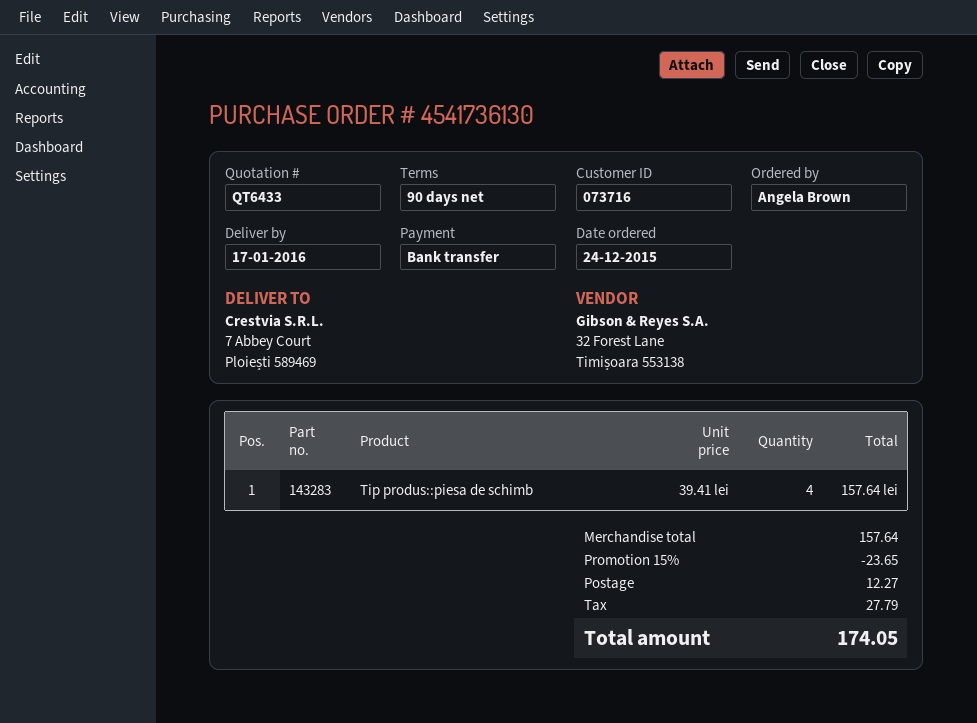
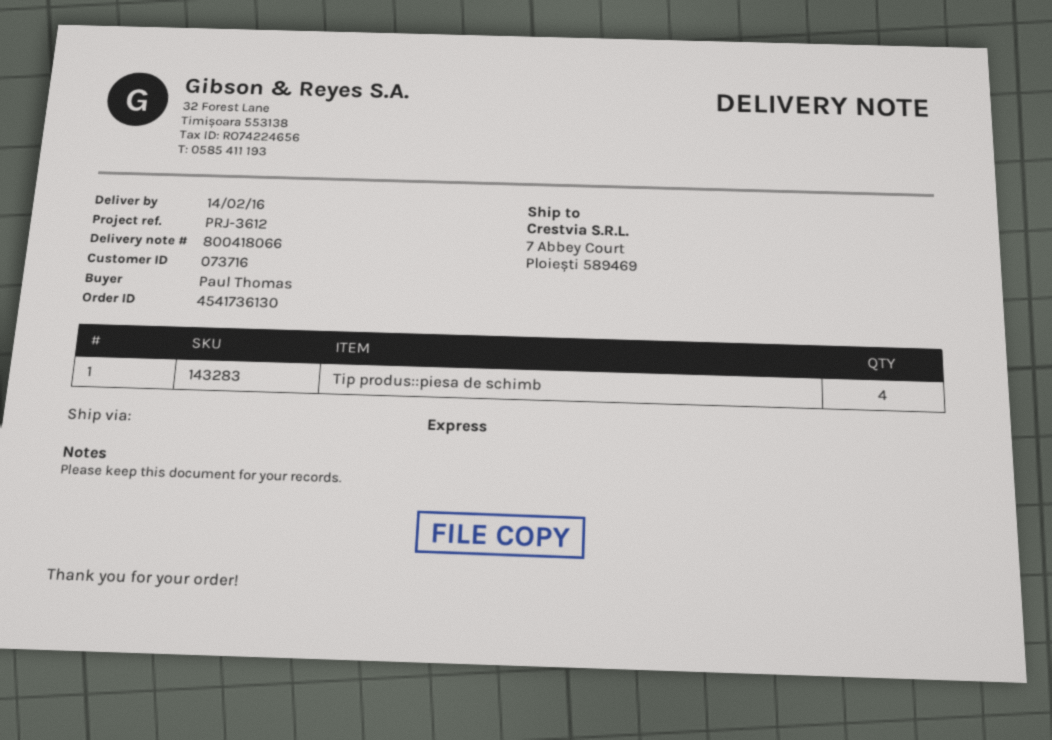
delivery date: 2016-01-17 -> 2016-02-14
ordered by: Angela Brown -> Paul Thomas

